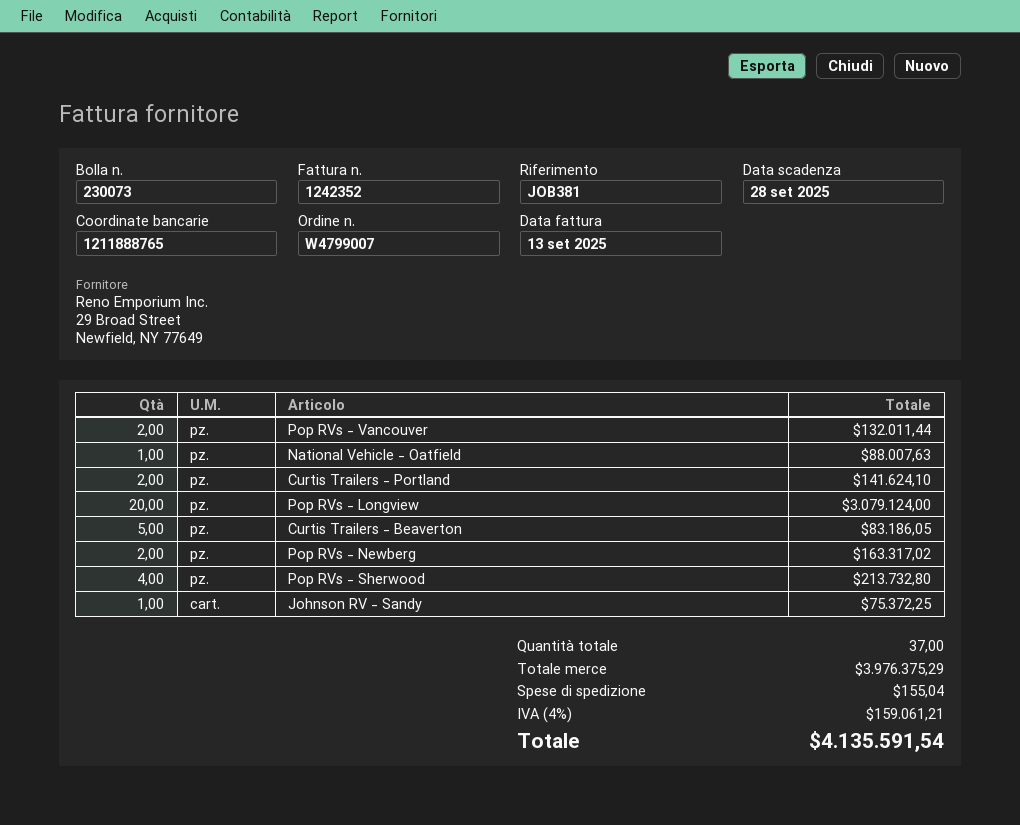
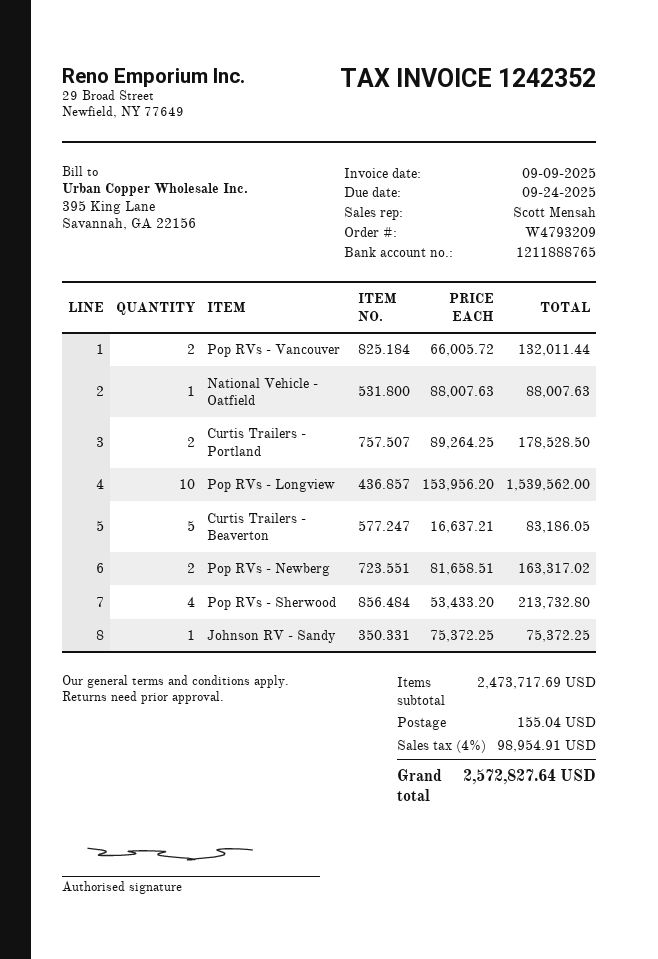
order number: W4799007 -> W4793209
invoice date: 2025-09-13 -> 2025-09-09
due date: 2025-09-28 -> 2025-09-24
Curtis Trailers - Portland: 2 for 141624.10 -> 2 for 178528.50
Pop RVs - Longview: 20 for 3079124.00 -> 10 for 1539562.00
subtotal: 3976375.29 -> 2473717.69
tax: 4% = 159061.21 -> 4% = 98954.91
total: 4135591.54 -> 2572827.64

